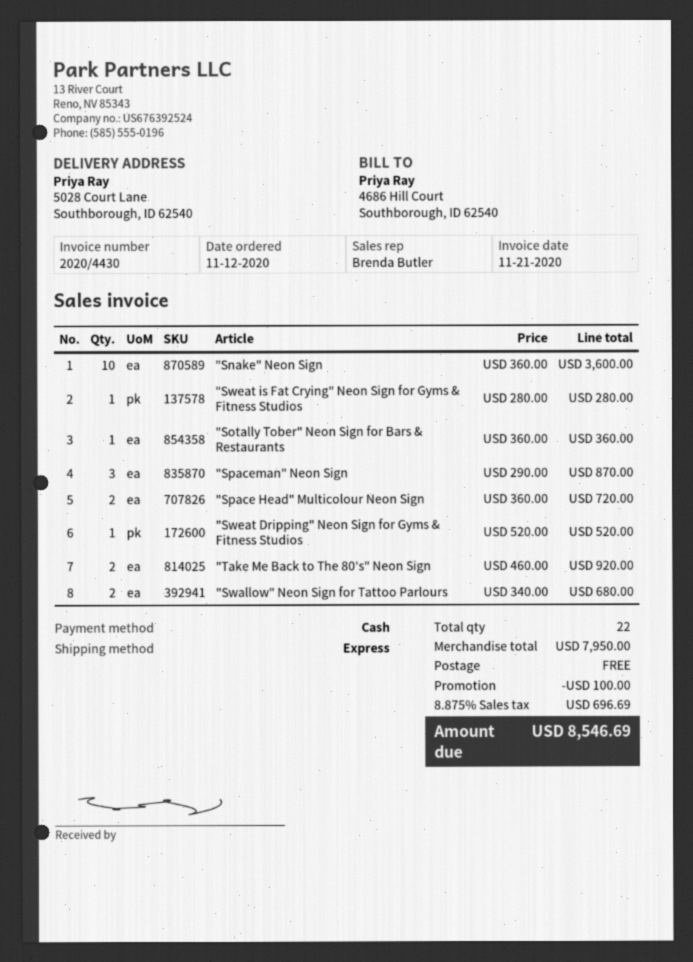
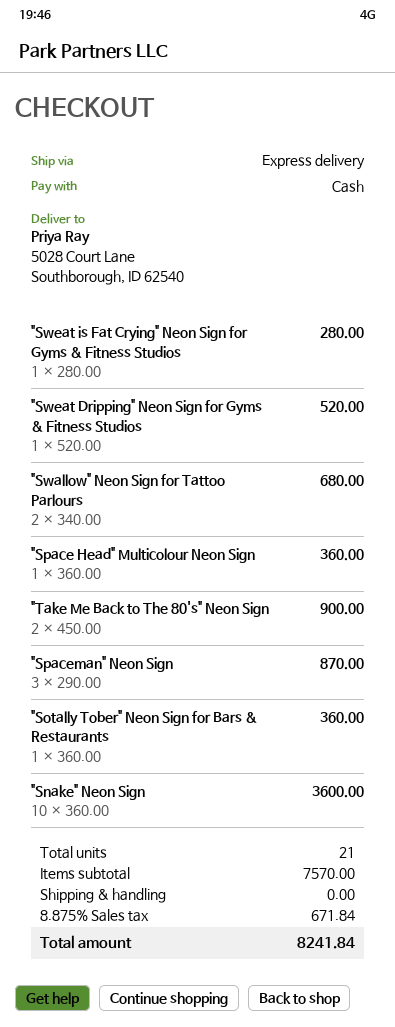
"Space Head" Multicolour Neon Sign: 2 x 360.00 = 720.00 -> 1 x 360.00 = 360.00
"Take Me Back to The 80's" Neon Sign: 2 x 460.00 = 920.00 -> 2 x 450.00 = 900.00
total quantity: 22 -> 21
subtotal: 7950.00 -> 7570.00
discount: 100.00 -> none
tax: 8.875% = 696.69 -> 8.875% = 671.84
total: 8546.69 -> 8241.84

